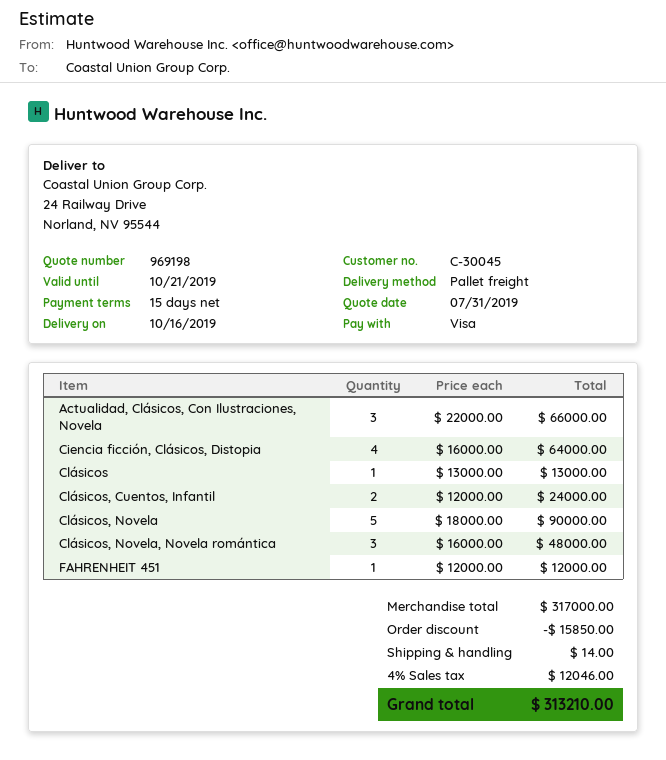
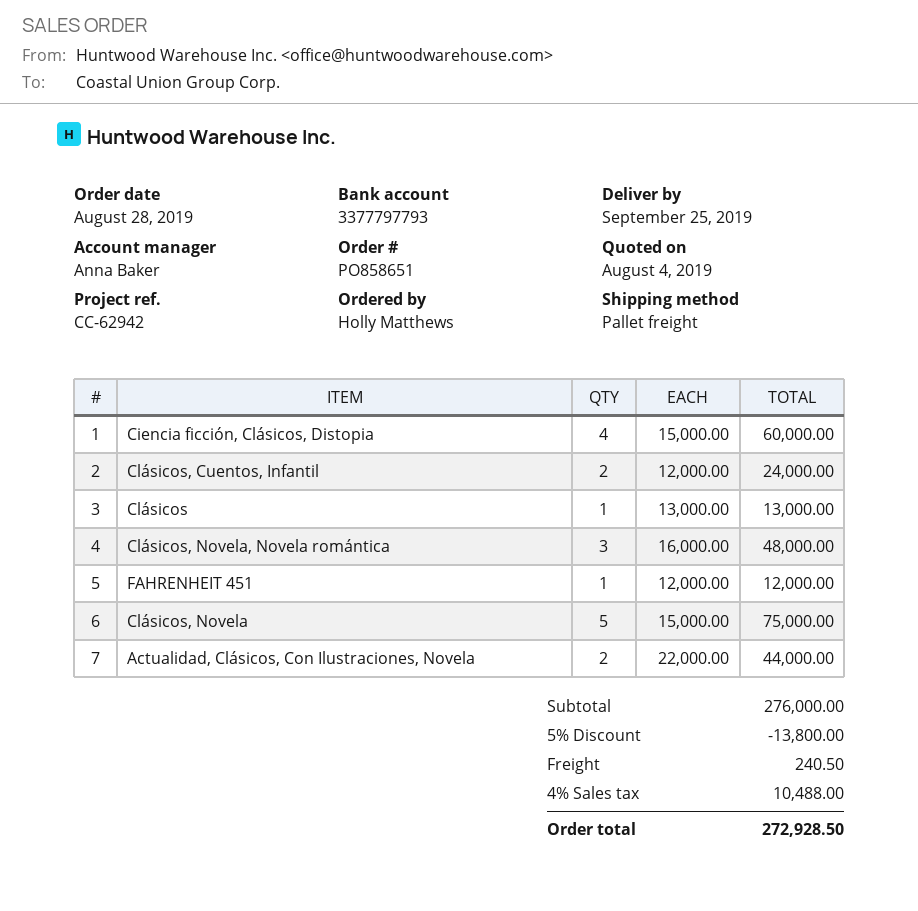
quote date: 2019-07-31 -> 2019-08-04
delivery date: 2019-10-16 -> 2019-09-25
Actualidad, Clásicos, Con Ilustraciones, Novela: 3 x 22000.00 = 66000.00 -> 2 x 22000.00 = 44000.00
Ciencia ficción, Clásicos, Distopia: 4 x 16000.00 = 64000.00 -> 4 x 15000.00 = 60000.00
Clásicos, Novela: 5 x 18000.00 = 90000.00 -> 5 x 15000.00 = 75000.00
subtotal: 317000.00 -> 276000.00
discount: 15850.00 -> 13800.00
shipping: 14.00 -> 240.50
tax: 4% = 12046.00 -> 4% = 10488.00
total: 313210.00 -> 272928.50

